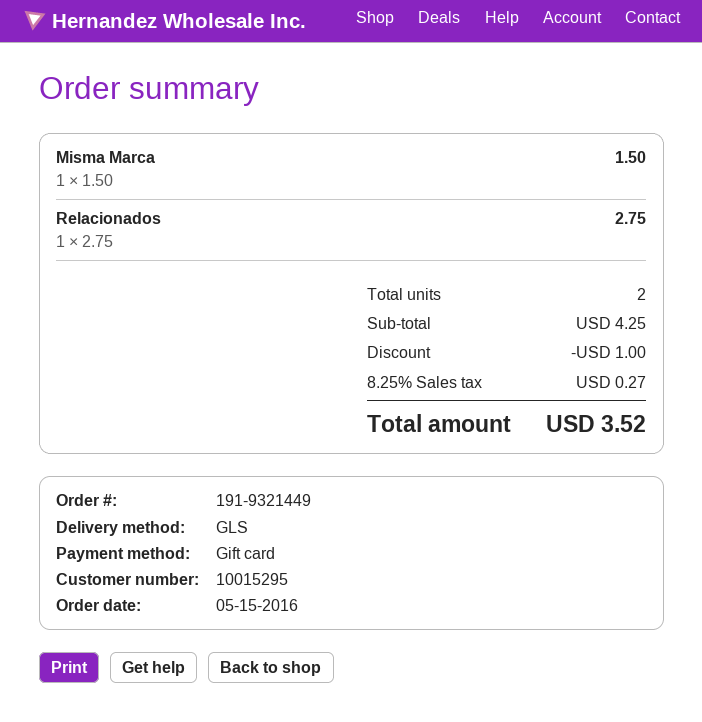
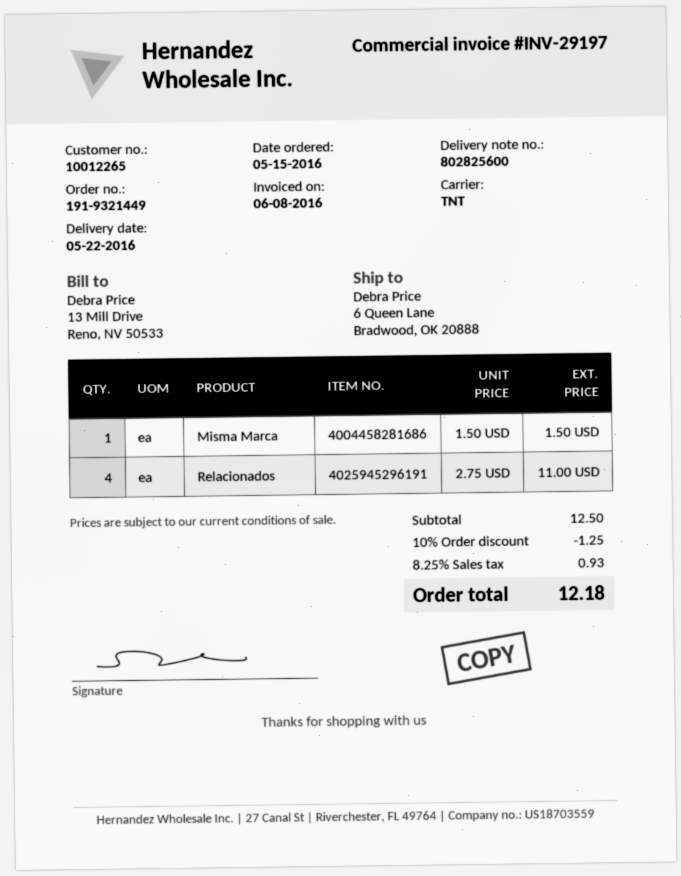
customer number: 10015295 -> 10012265
shipping method: GLS -> TNT
Relacionados: 1 x 2.75 = 2.75 -> 4 x 2.75 = 11.00
subtotal: 4.25 -> 12.50
discount: 1.00 -> 1.25
tax: 8.25% = 0.27 -> 8.25% = 0.93
total: 3.52 -> 12.18

